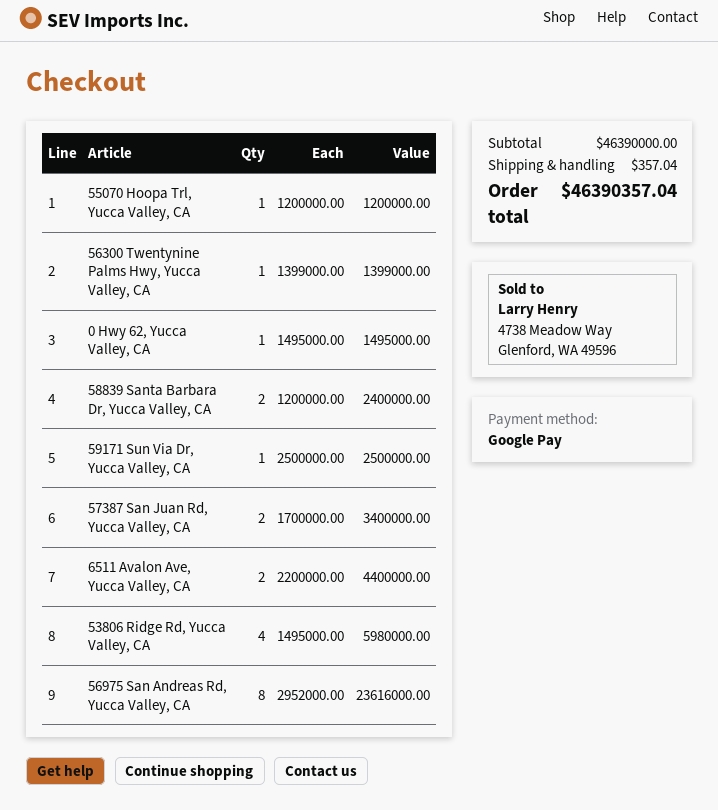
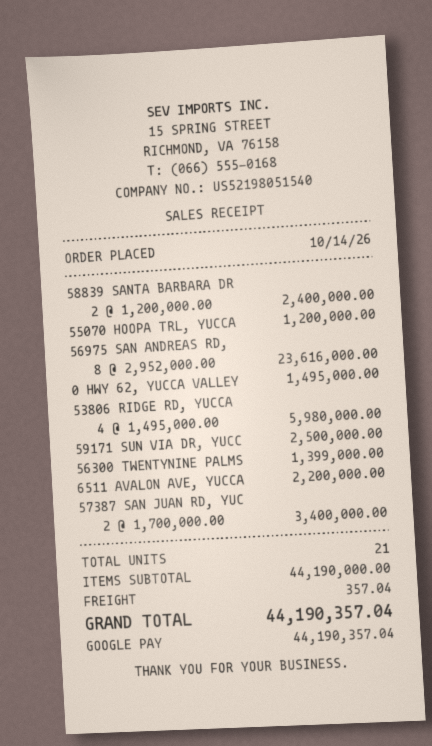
6511 Avalon Ave, Yucca Valley, CA: 2 x 2200000.00 = 4400000.00 -> 1 x 2200000.00 = 2200000.00
subtotal: 46390000.00 -> 44190000.00
total: 46390357.04 -> 44190357.04

